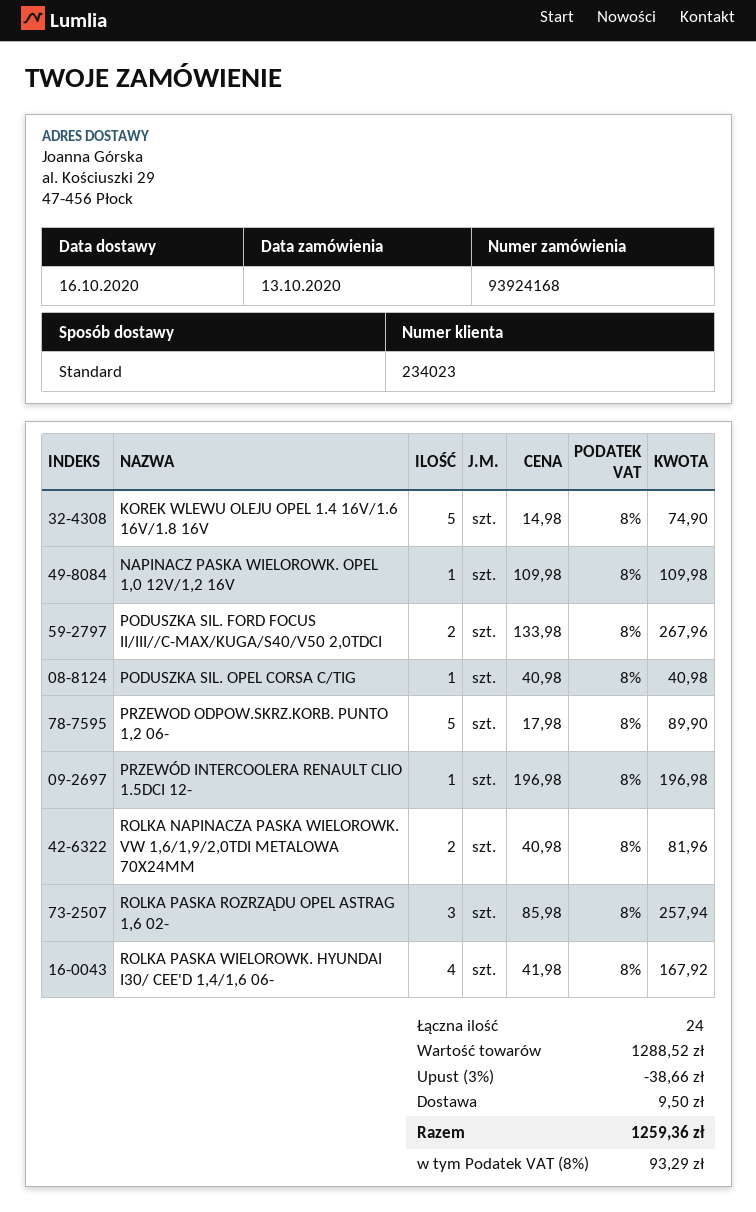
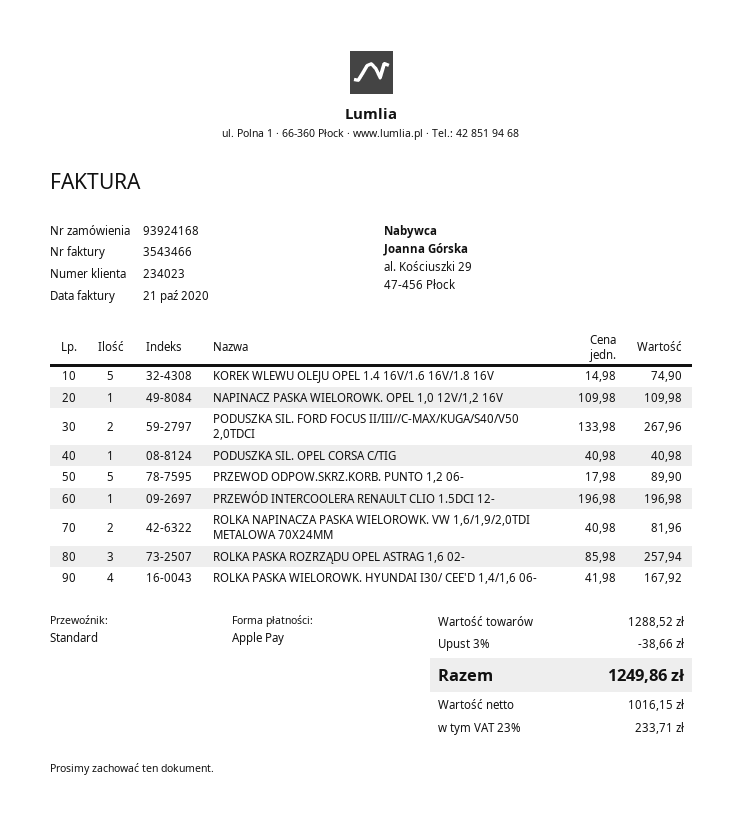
shipping: 9.50 -> none
tax: 8% = 93.29 -> 23% = 233.71
total: 1259.36 -> 1249.86

